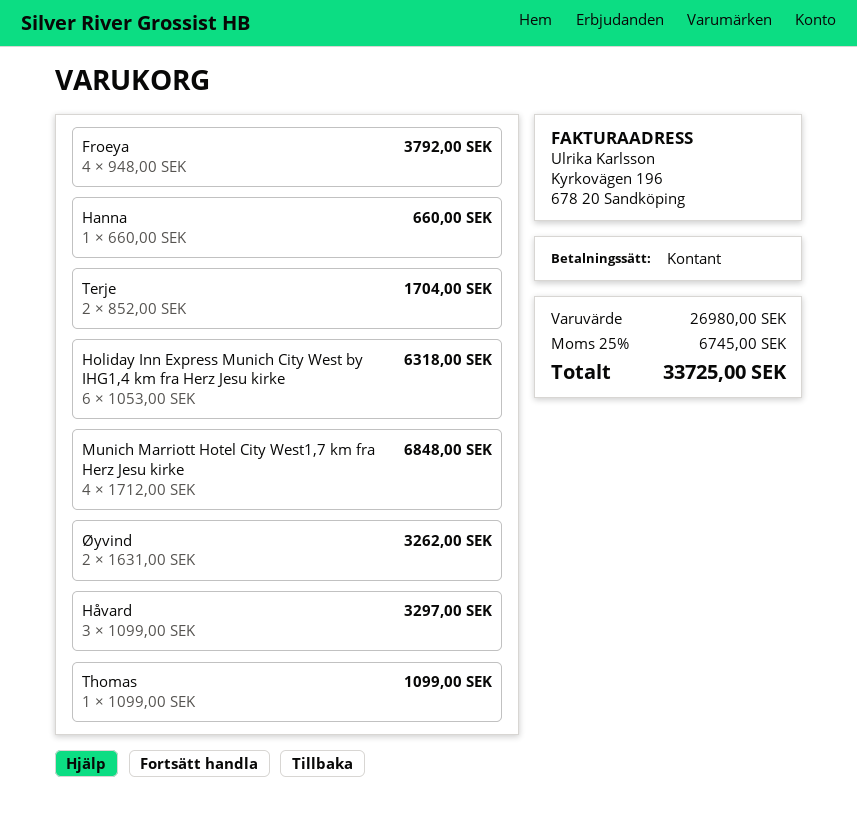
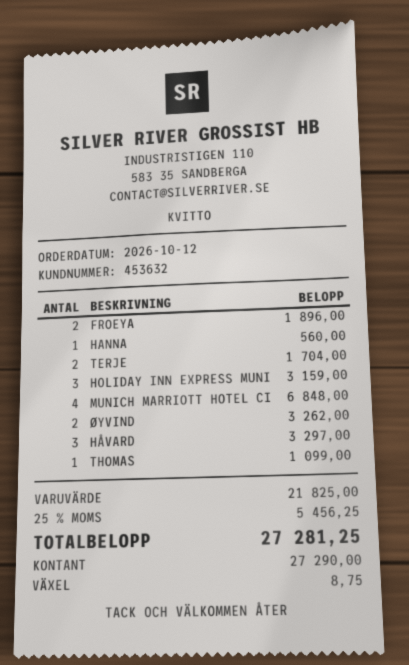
Froeya: 4 for 3792.00 -> 2 for 1896.00
Hanna: 1 for 660.00 -> 1 for 560.00
Holiday Inn Express Munich City West by IHG1,4 km fra Herz Jesu kirke: 6 for 6318.00 -> 3 for 3159.00
subtotal: 26980.00 -> 21825.00
tax: 25% = 6745.00 -> 25% = 5456.25
total: 33725.00 -> 27281.25

